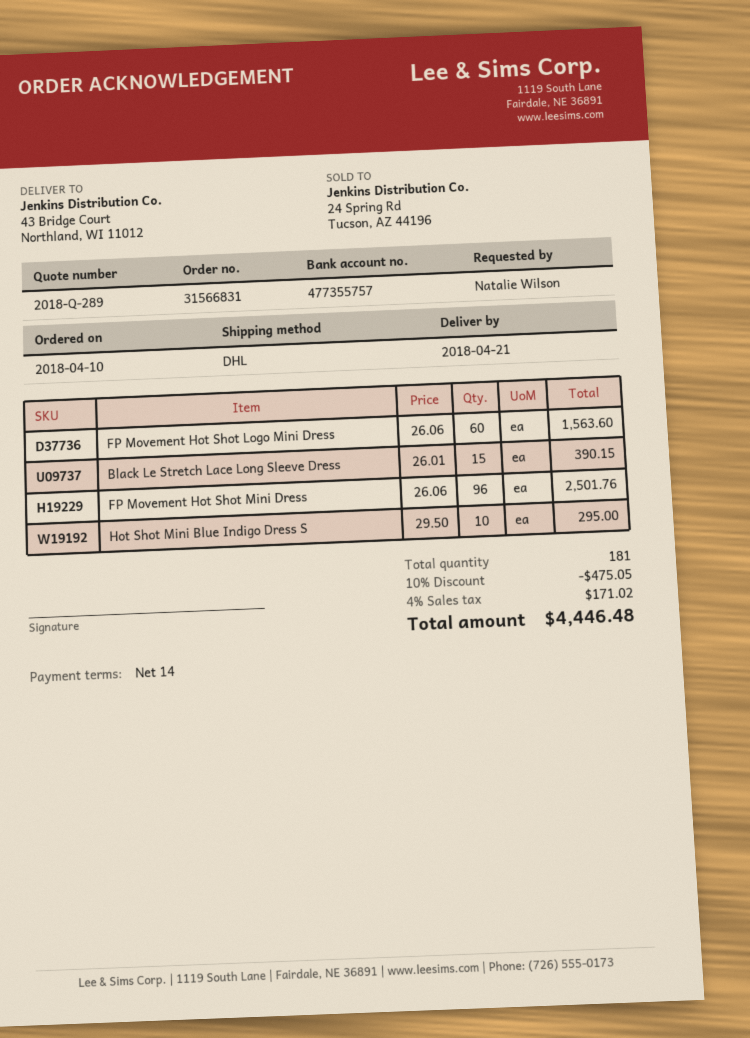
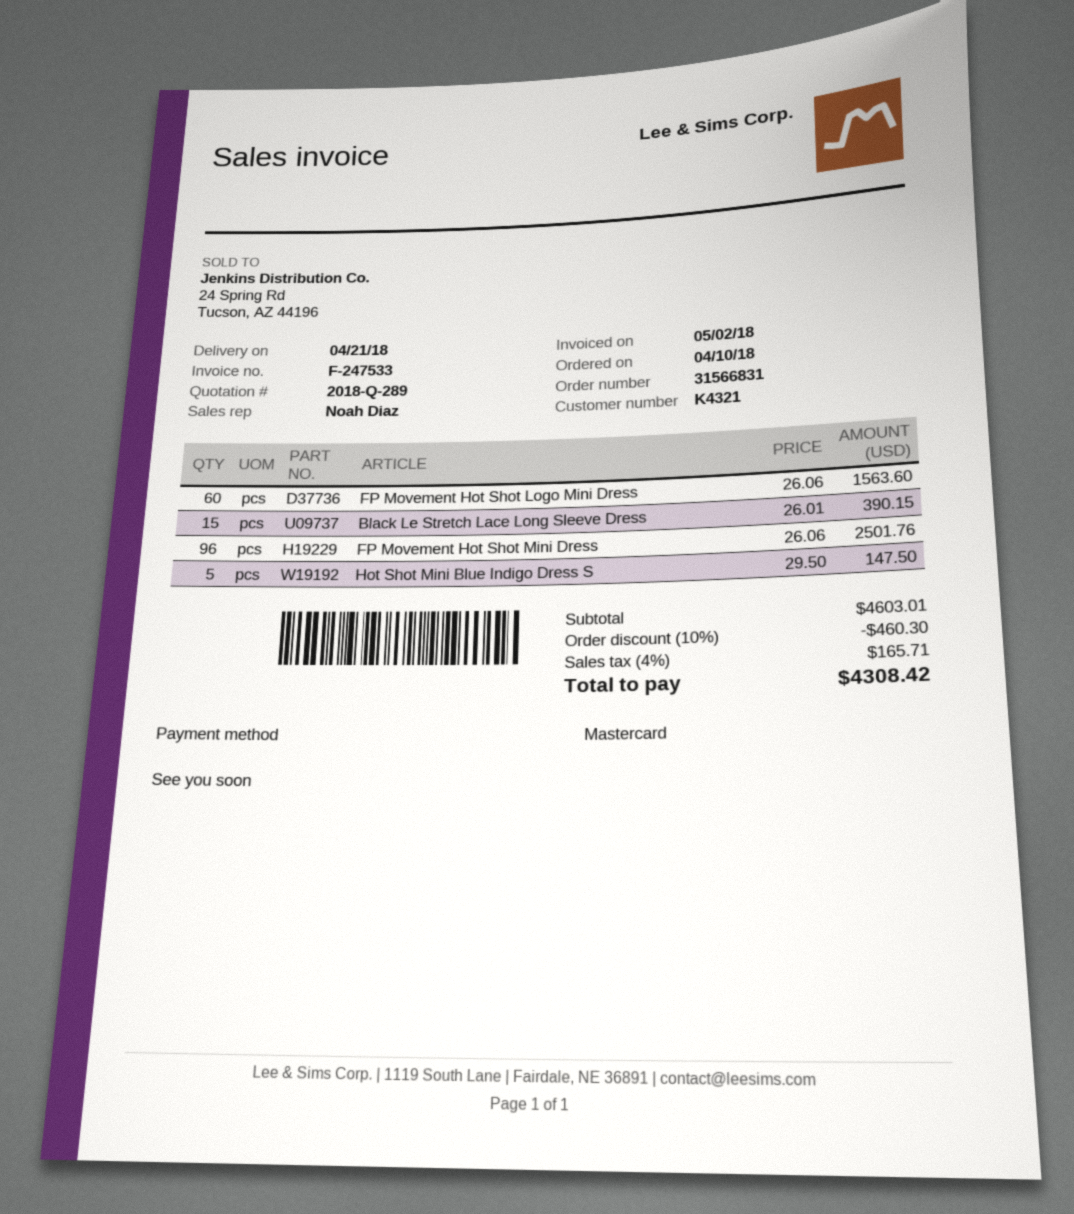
Hot Shot Mini Blue Indigo Dress S: 10 x 29.50 = 295.00 -> 5 x 29.50 = 147.50
discount: 10% = 475.05 -> 10% = 460.30
tax: 4% = 171.02 -> 4% = 165.71
total: 4446.48 -> 4308.42

